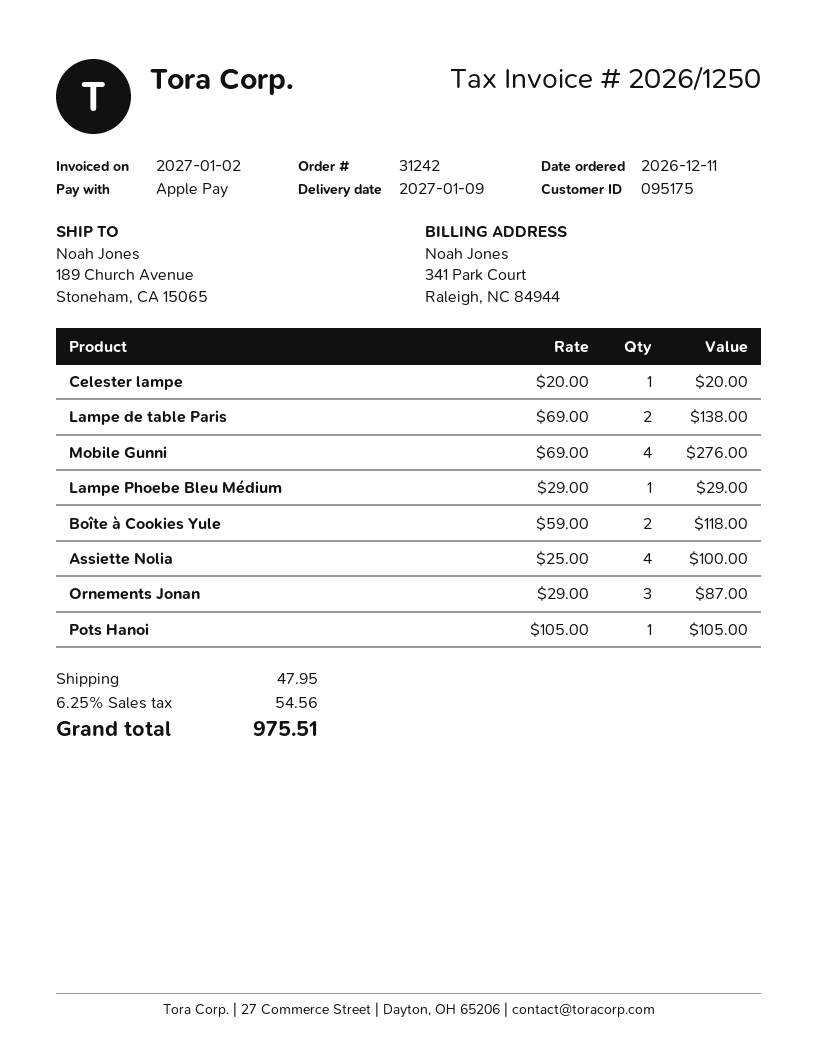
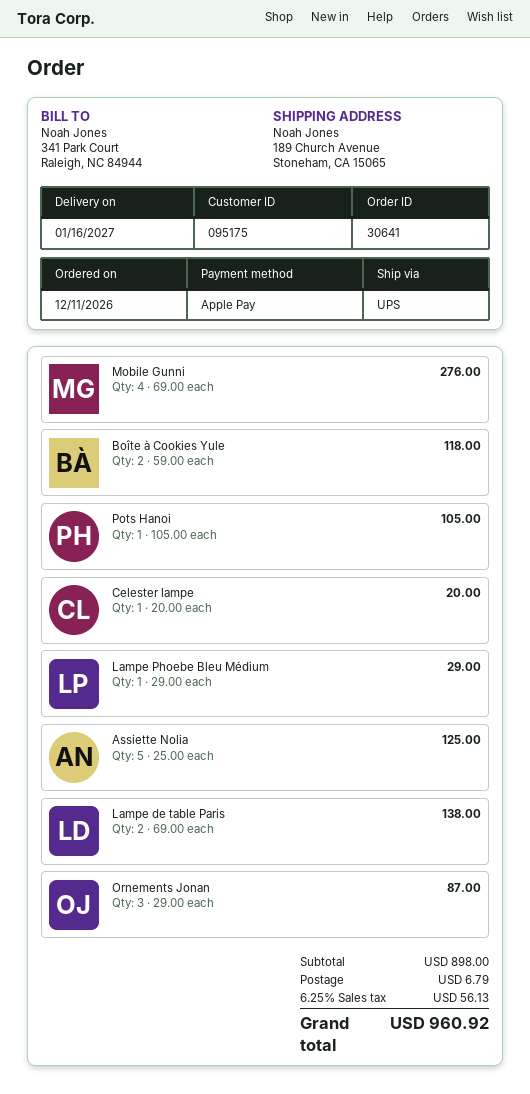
order number: 31242 -> 30641
delivery date: 2027-01-09 -> 2027-01-16
Assiette Nolia: 4 x 25.00 = 100.00 -> 5 x 25.00 = 125.00
shipping: 47.95 -> 6.79
tax: 6.25% = 54.56 -> 6.25% = 56.13
total: 975.51 -> 960.92

